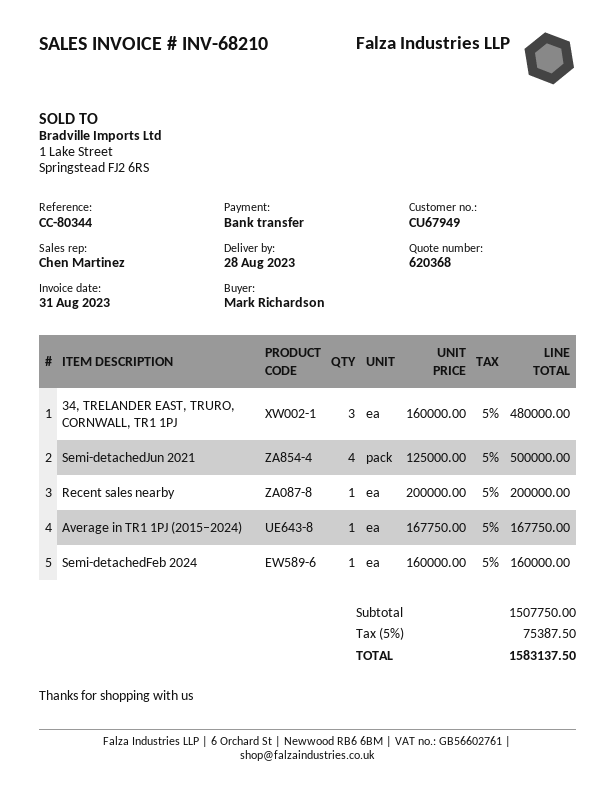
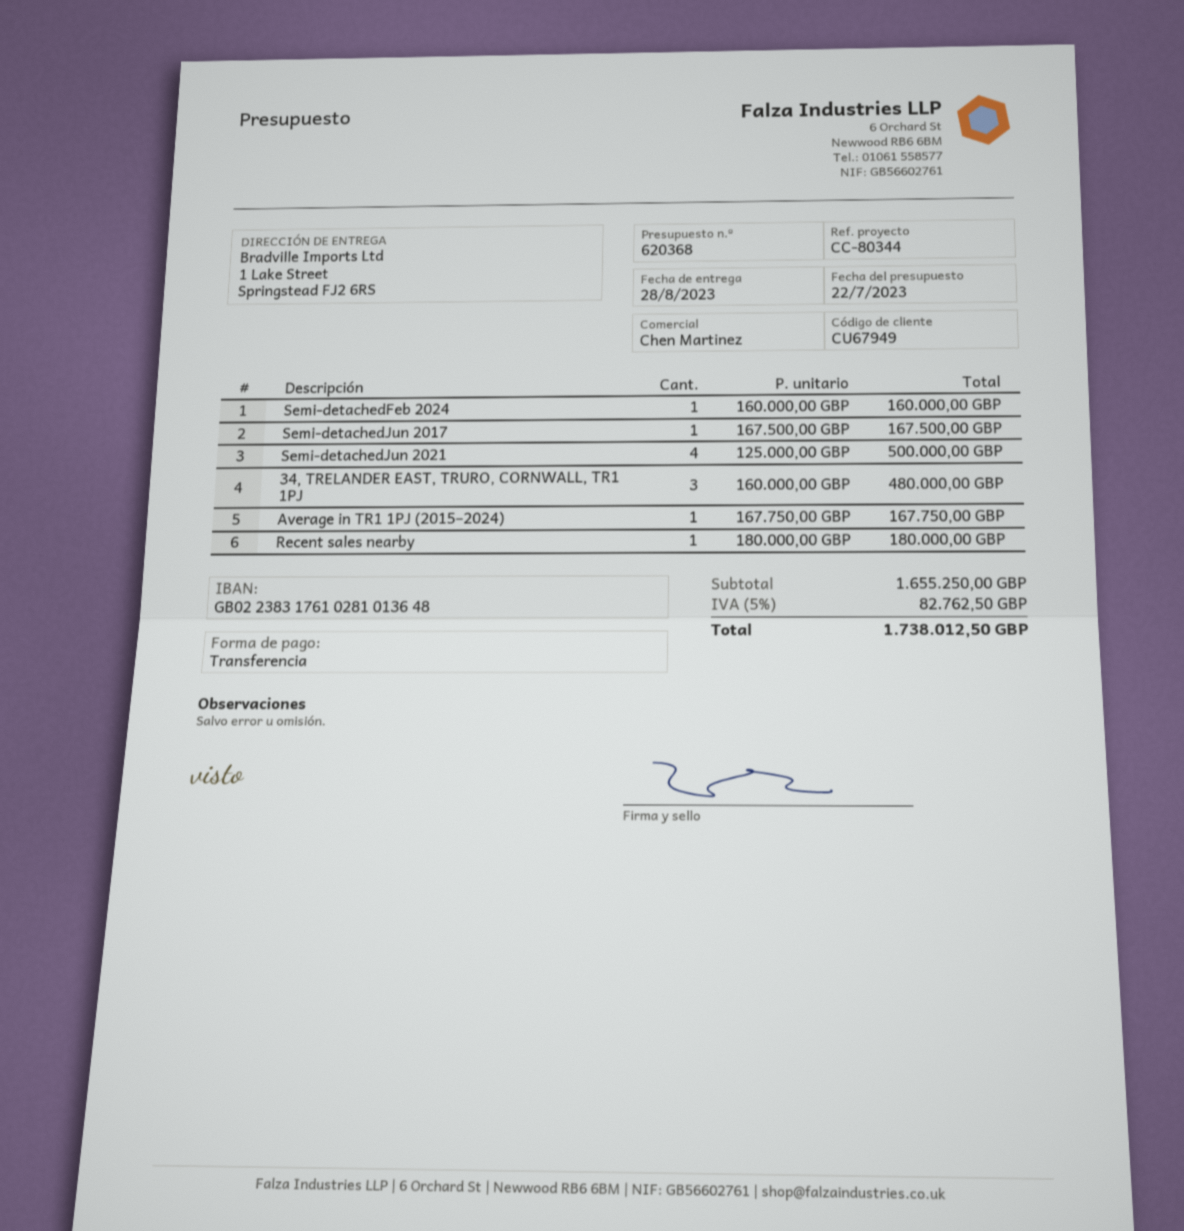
Recent sales nearby: 1 x 200000.00 = 200000.00 -> 1 x 180000.00 = 180000.00
Semi-detachedJun 2017: none -> 1 x 167500.00 = 167500.00
subtotal: 1507750.00 -> 1655250.00
tax: 5% = 75387.50 -> 5% = 82762.50
total: 1583137.50 -> 1738012.50

